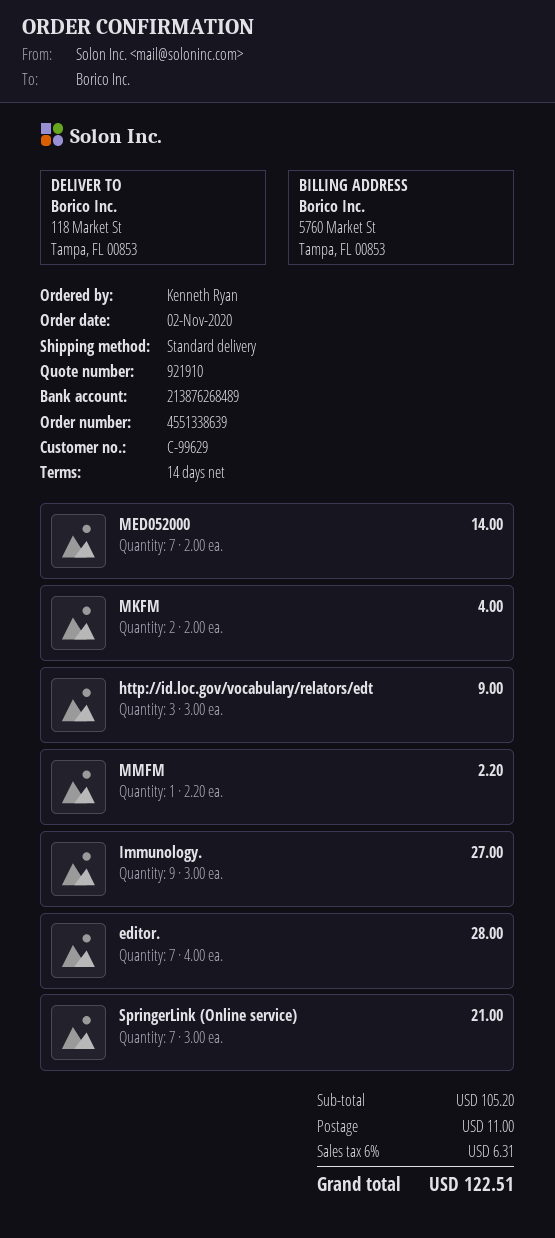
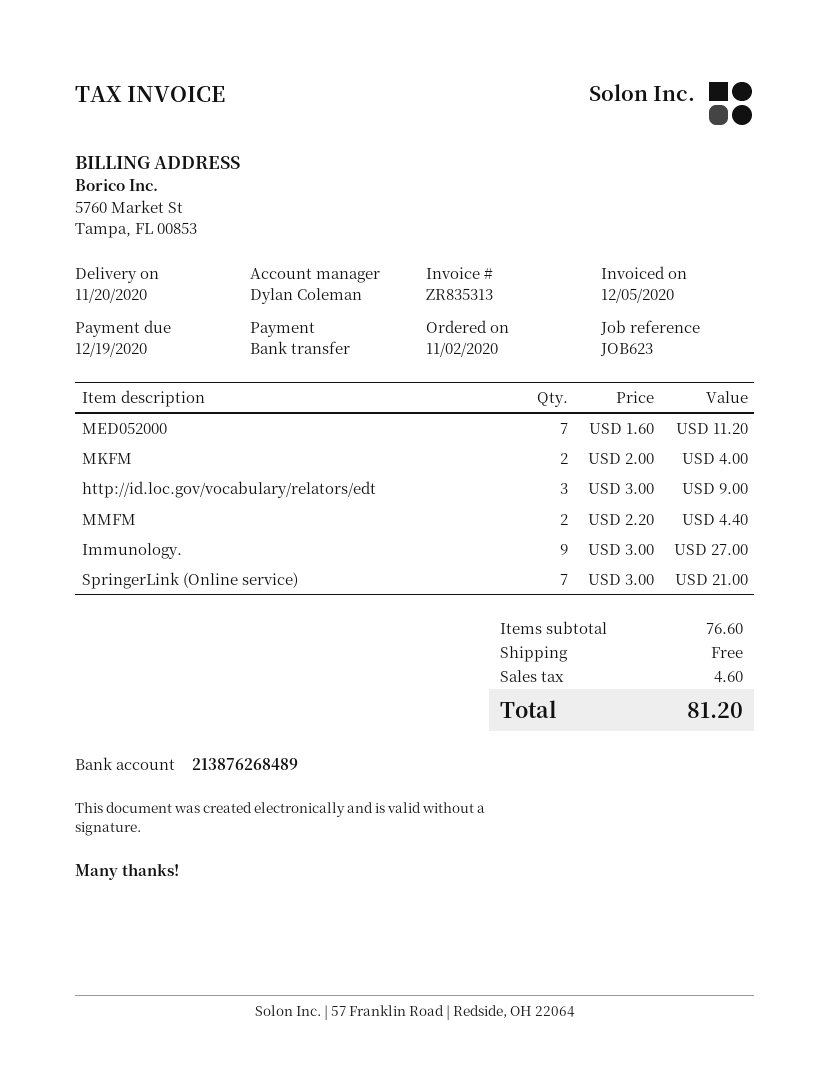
MED052000: 7 x 2.00 = 14.00 -> 7 x 1.60 = 11.20
MMFM: 1 x 2.20 = 2.20 -> 2 x 2.20 = 4.40
editor.: 7 x 4.00 = 28.00 -> none
subtotal: 105.20 -> 76.60
shipping: 11.00 -> 0.00
tax: 6.31 -> 4.60
total: 122.51 -> 81.20

